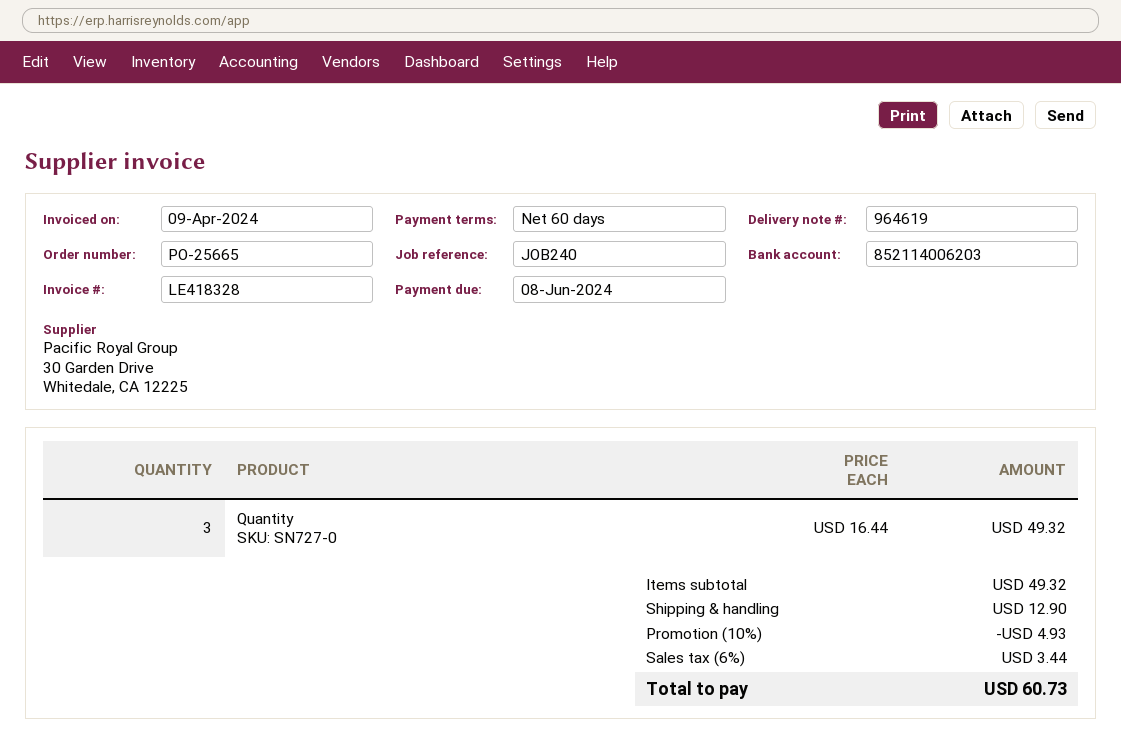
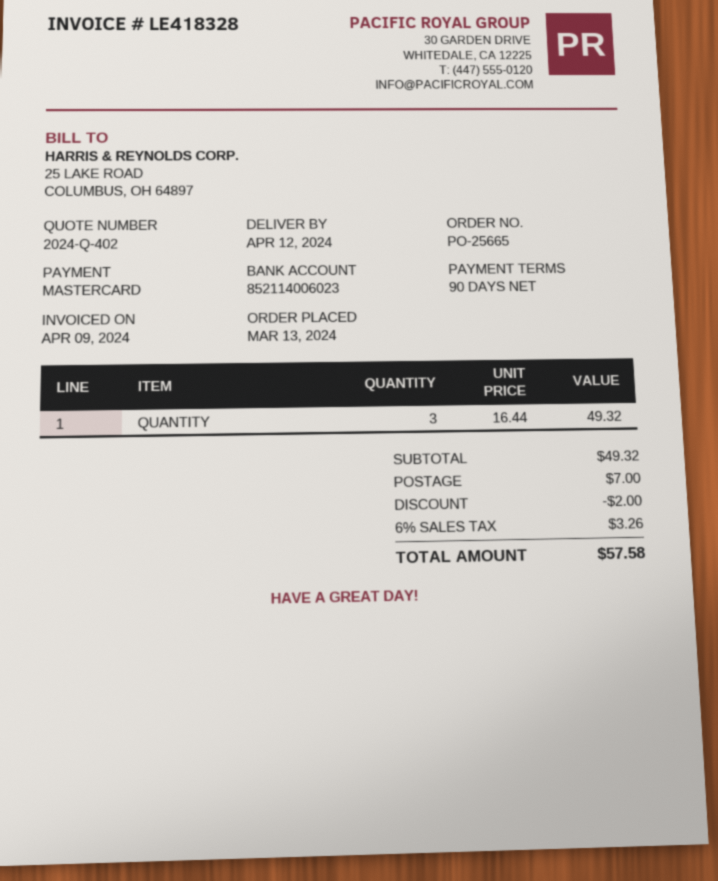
payment terms: 60 days -> 90 days
bank account: 852114006203 -> 852114006023
discount: 4.93 -> 2.00
shipping: 12.90 -> 7.00
tax: 6% = 3.44 -> 6% = 3.26
total: 60.73 -> 57.58

